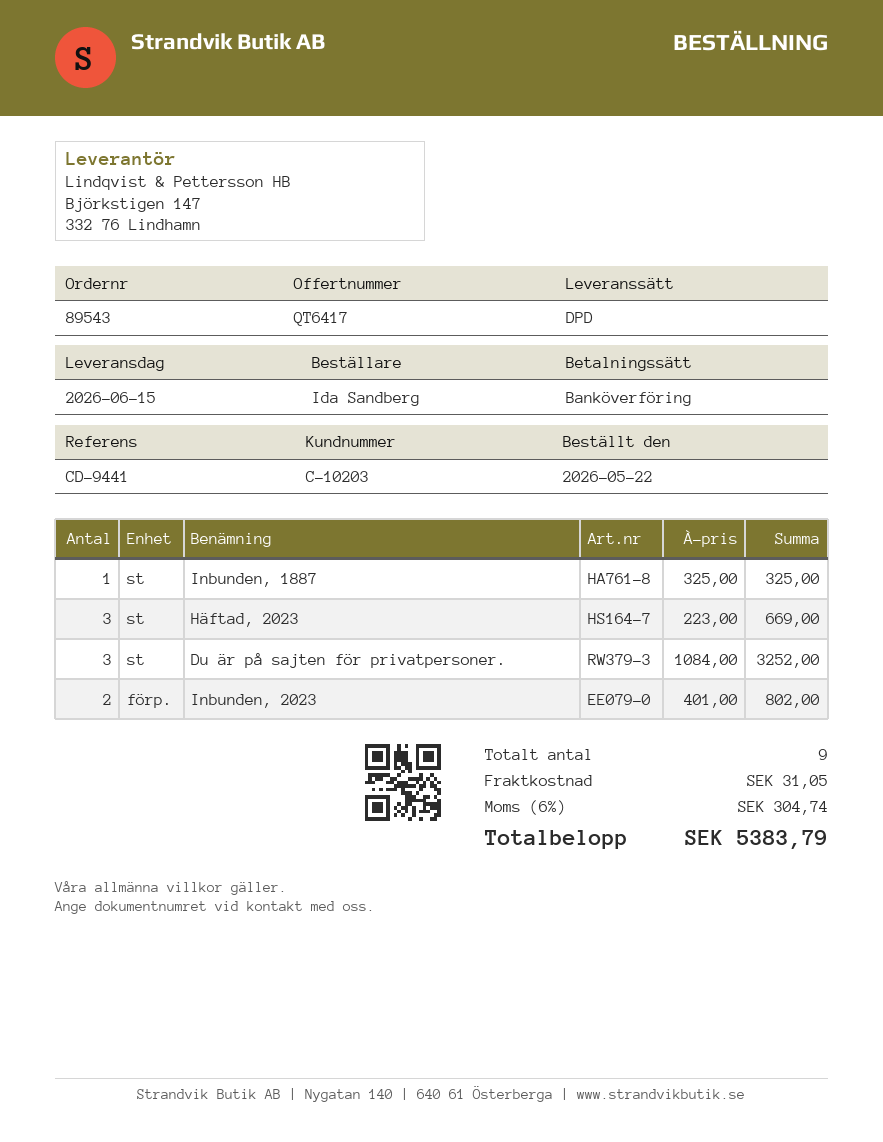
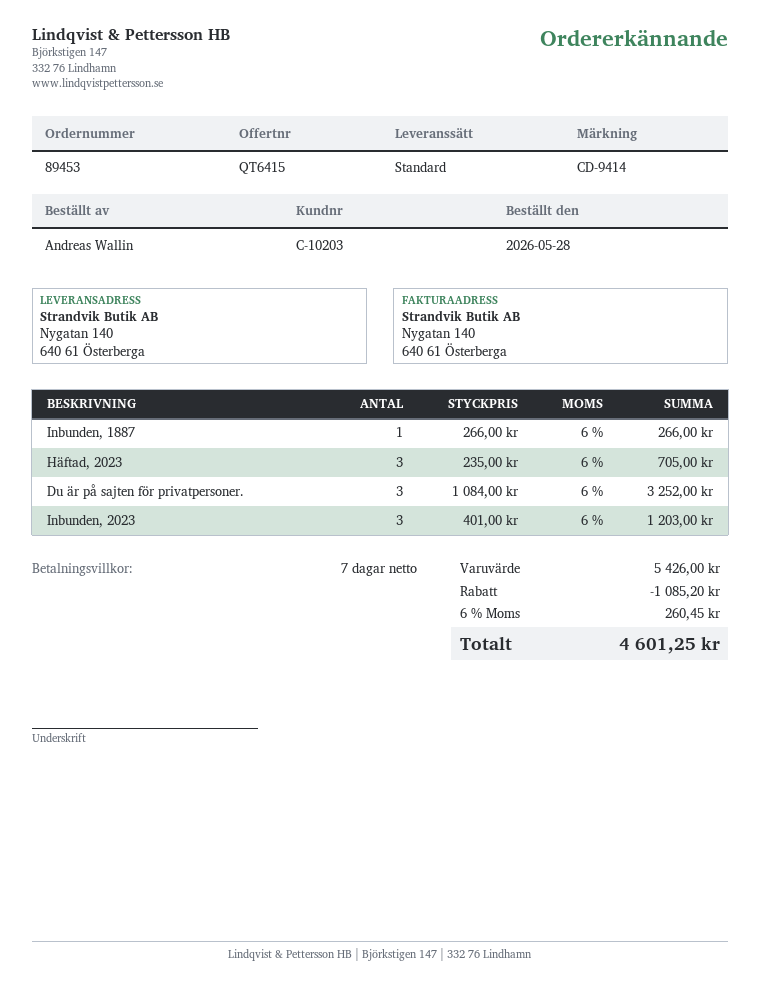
quote number: QT6417 -> QT6415
order number: 89543 -> 89453
order date: 2026-05-22 -> 2026-05-28
reference: CD-9441 -> CD-9414
ordered by: Ida Sandberg -> Andreas Wallin
shipping method: DPD -> standard
Inbunden, 1887: 1 x 325.00 = 325.00 -> 1 x 266.00 = 266.00
Häftad, 2023: 3 x 223.00 = 669.00 -> 3 x 235.00 = 705.00
Inbunden, 2023: 2 x 401.00 = 802.00 -> 3 x 401.00 = 1203.00
discount: none -> 1085.20
shipping: 31.05 -> none
tax: 6% = 304.74 -> 6% = 260.45
total: 5383.79 -> 4601.25

